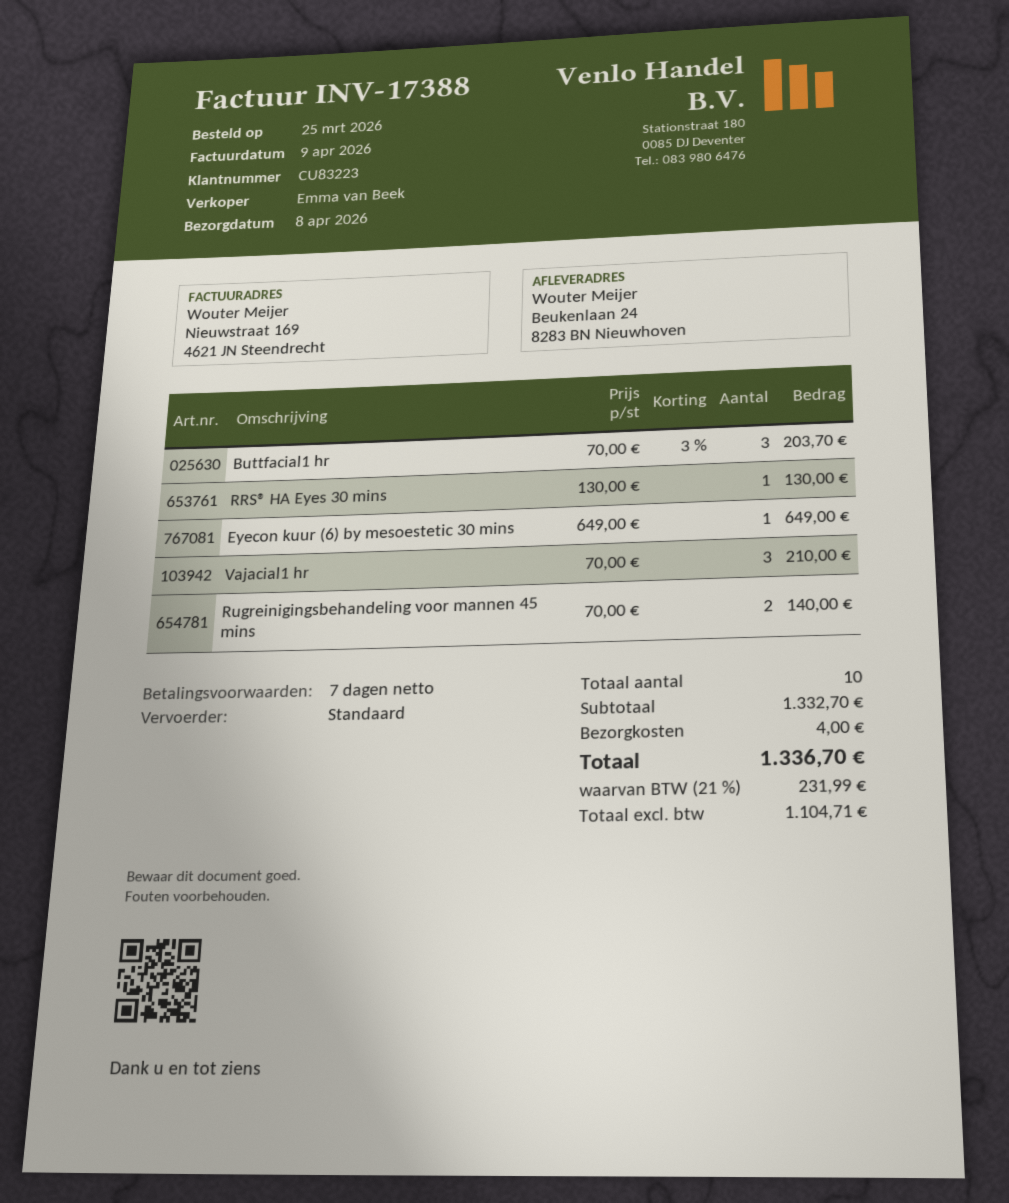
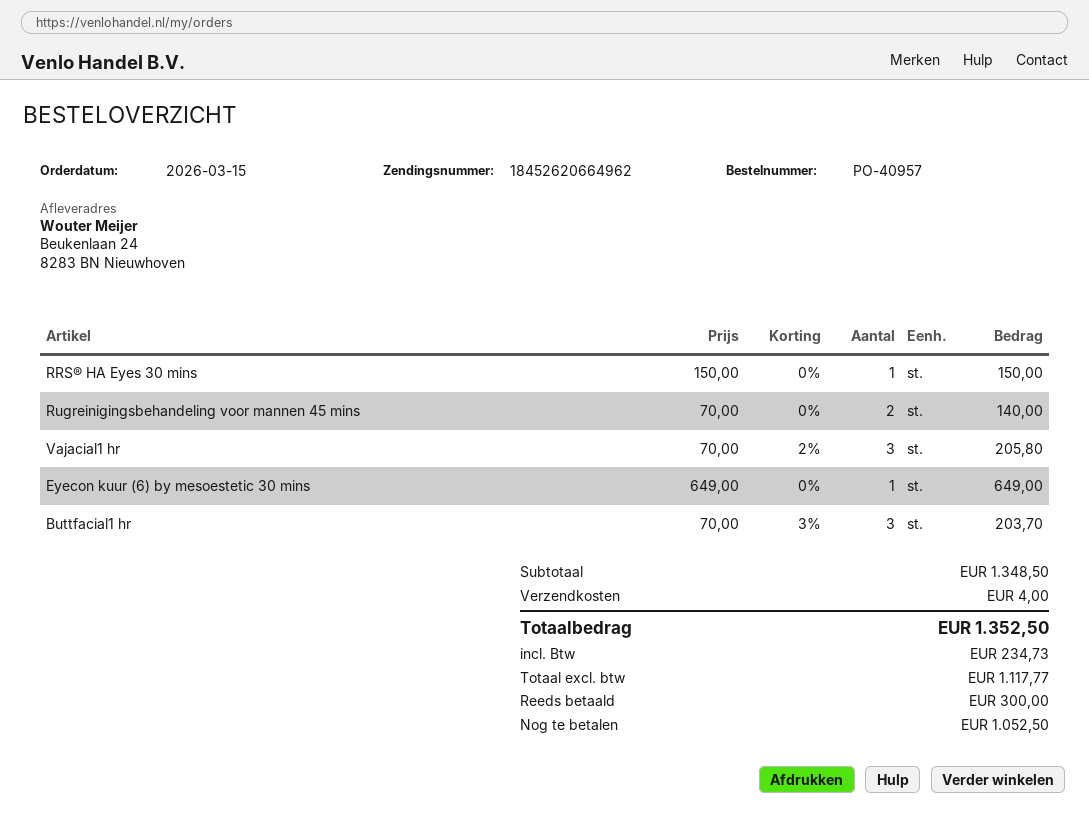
order date: 2026-03-25 -> 2026-03-15
RRS® HA Eyes 30 mins: 1 x 130.00 = 130.00 -> 1 x 150.00 = 150.00
Vajacial1 hr: 3 x 70.00 = 210.00 -> 3 x 70.00 - 2% = 205.80
subtotal: 1332.70 -> 1348.50
net: 1104.71 -> 1117.77
tax: 231.99 -> 234.73
total: 1336.70 -> 1352.50

